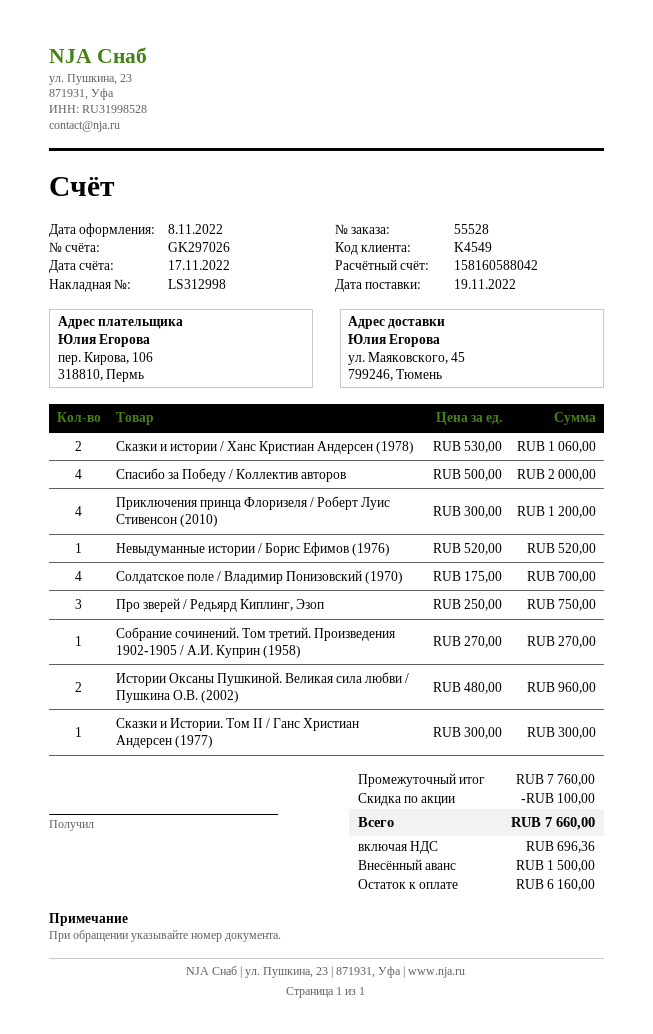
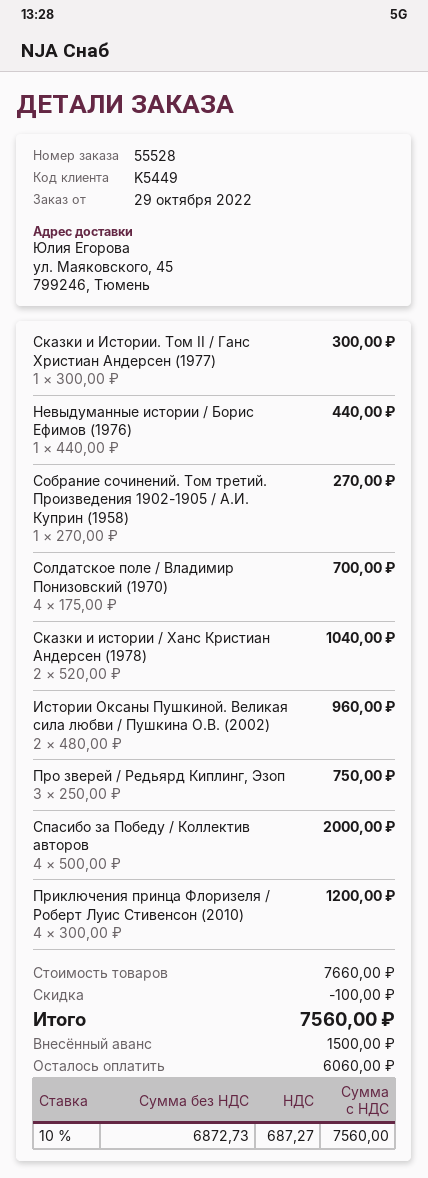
order date: 2022-11-08 -> 2022-10-29
customer number: K4549 -> K5449
Сказки и истории / Ханс Кристиан Андерсен (1978): 2 x 530.00 = 1060.00 -> 2 x 520.00 = 1040.00
Невыдуманные истории / Борис Ефимов (1976): 1 x 520.00 = 520.00 -> 1 x 440.00 = 440.00
subtotal: 7760.00 -> 7660.00
tax: 696.36 -> 687.27
total: 7660.00 -> 7560.00
balance: 6160.00 -> 6060.00

